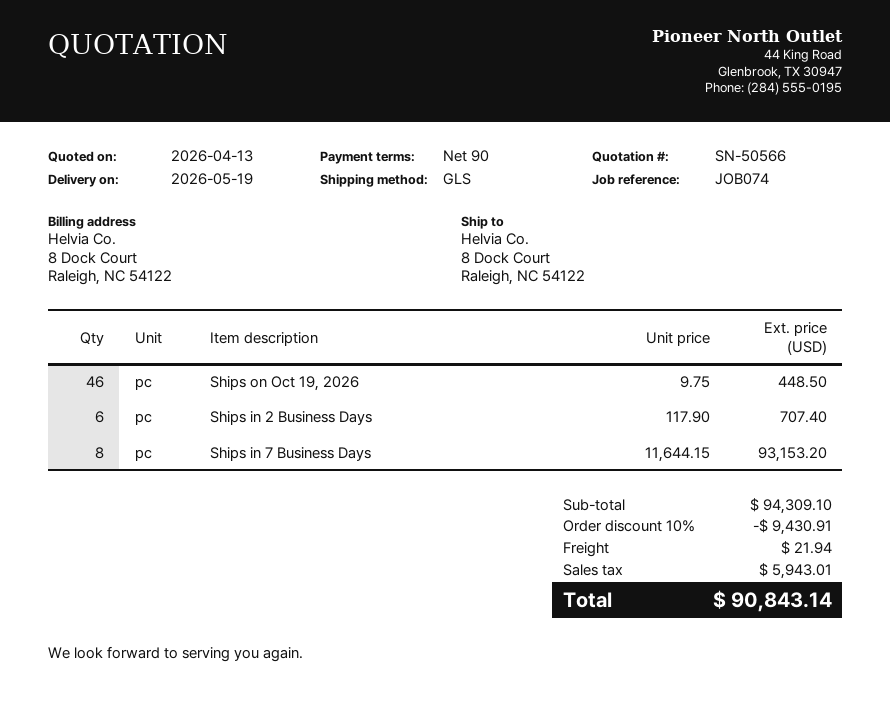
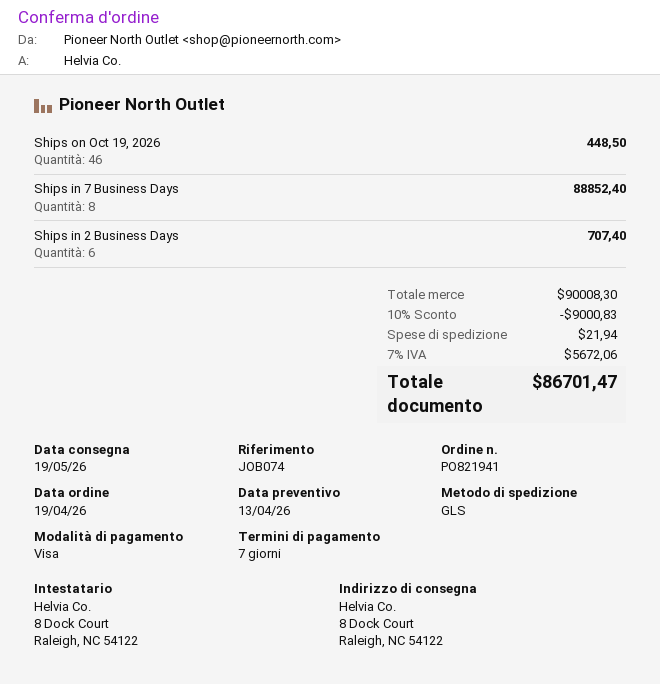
payment terms: 90 days -> 7 days
Ships in 7 Business Days: 8 for 93153.20 -> 8 for 88852.40
subtotal: 94309.10 -> 90008.30
discount: 10% = 9430.91 -> 10% = 9000.83
tax: 5943.01 -> 5672.06
total: 90843.14 -> 86701.47

